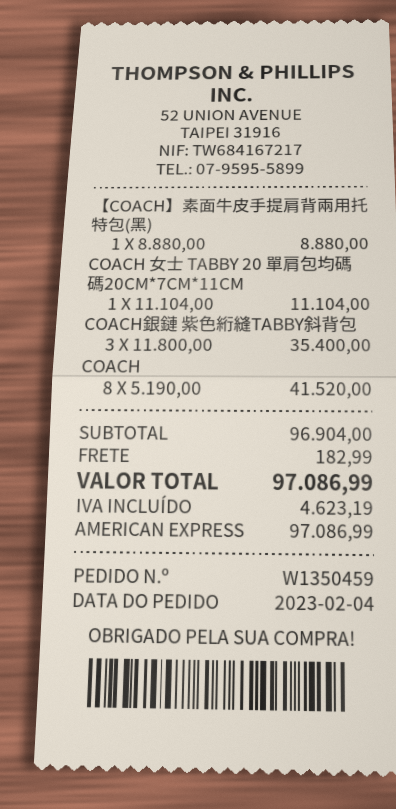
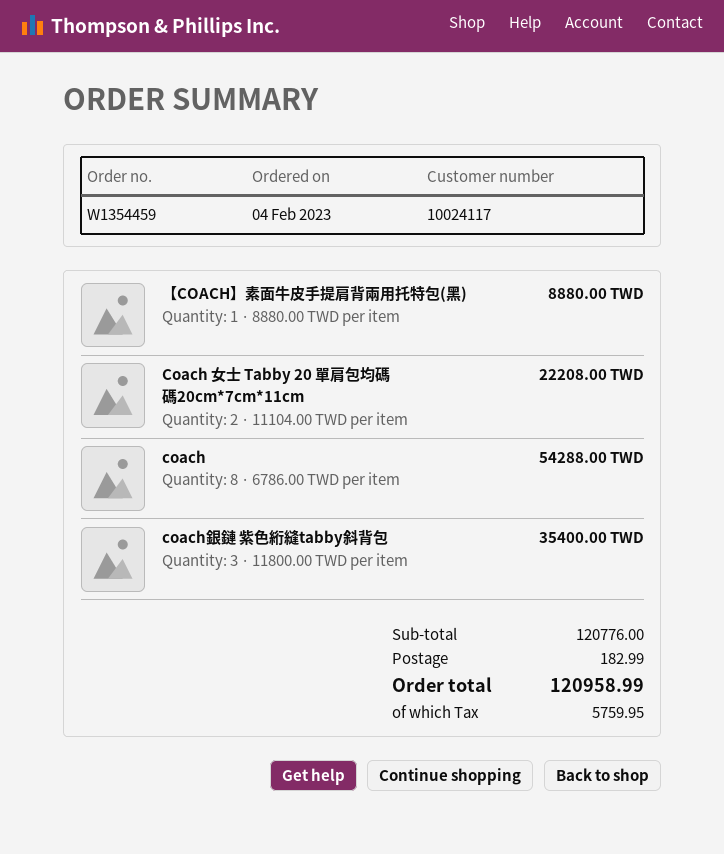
order number: W1350459 -> W1354459
COACH 女士 TABBY 20 單肩包均碼碼20CM*7CM*11CM: 1 x 11104.00 = 11104.00 -> 2 x 11104.00 = 22208.00
COACH: 8 x 5190.00 = 41520.00 -> 8 x 6786.00 = 54288.00
subtotal: 96904.00 -> 120776.00
tax: 4623.19 -> 5759.95
total: 97086.99 -> 120958.99

